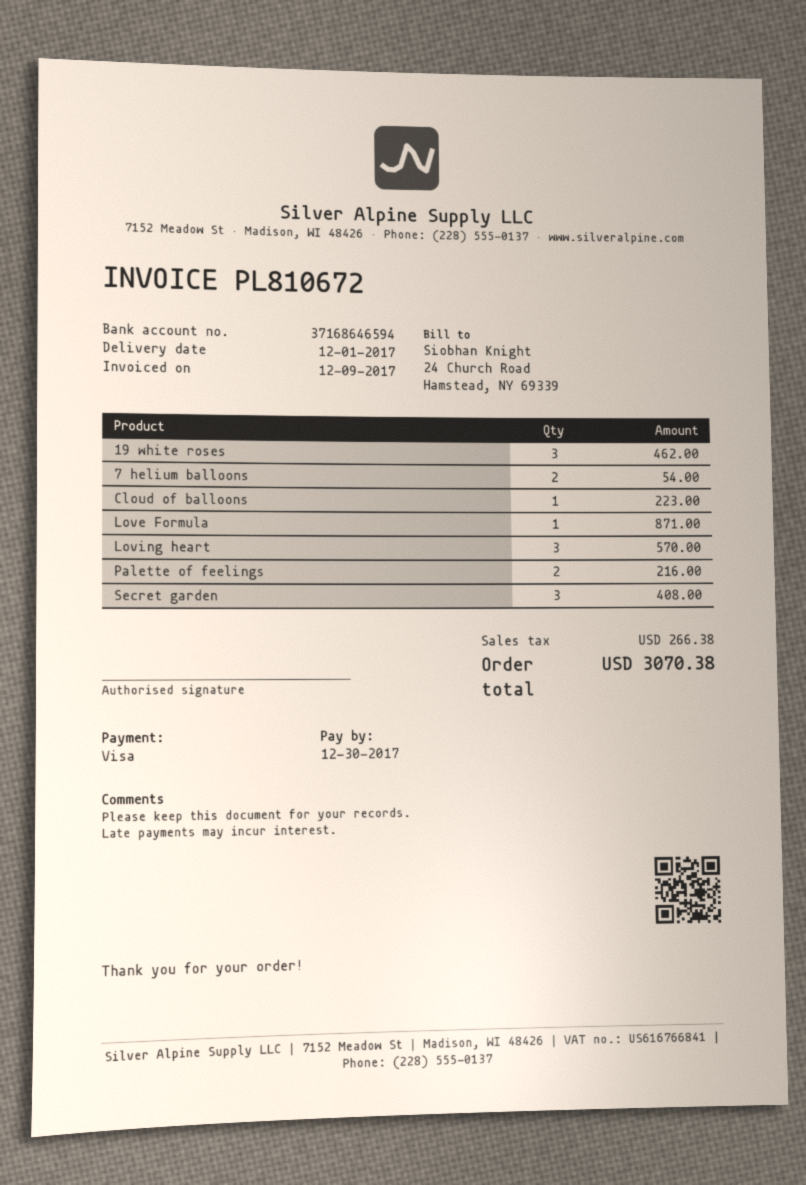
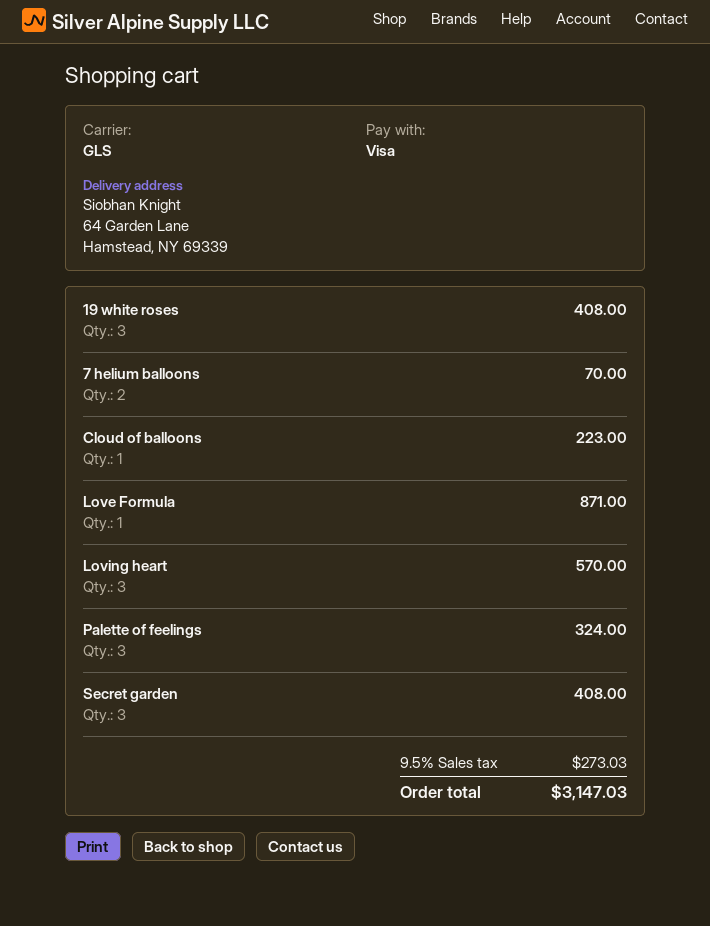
19 white roses: 3 for 462.00 -> 3 for 408.00
7 helium balloons: 2 for 54.00 -> 2 for 70.00
Palette of feelings: 2 for 216.00 -> 3 for 324.00
tax: 266.38 -> 273.03
total: 3070.38 -> 3147.03

